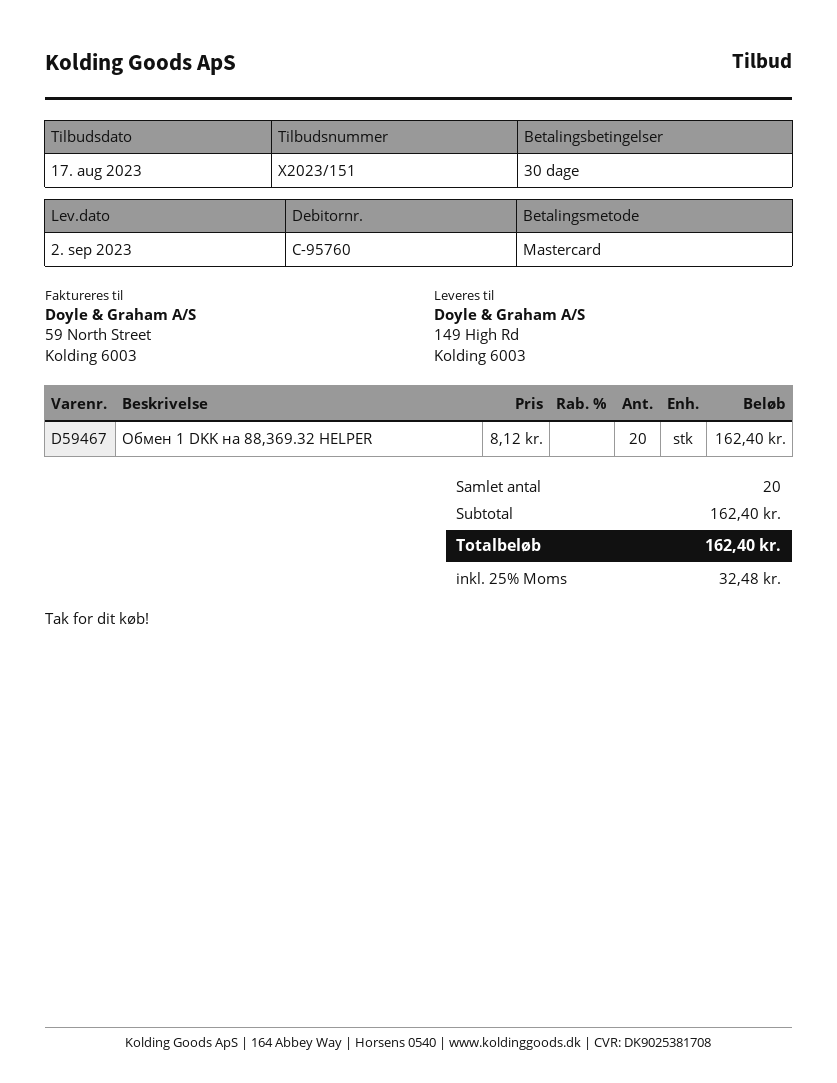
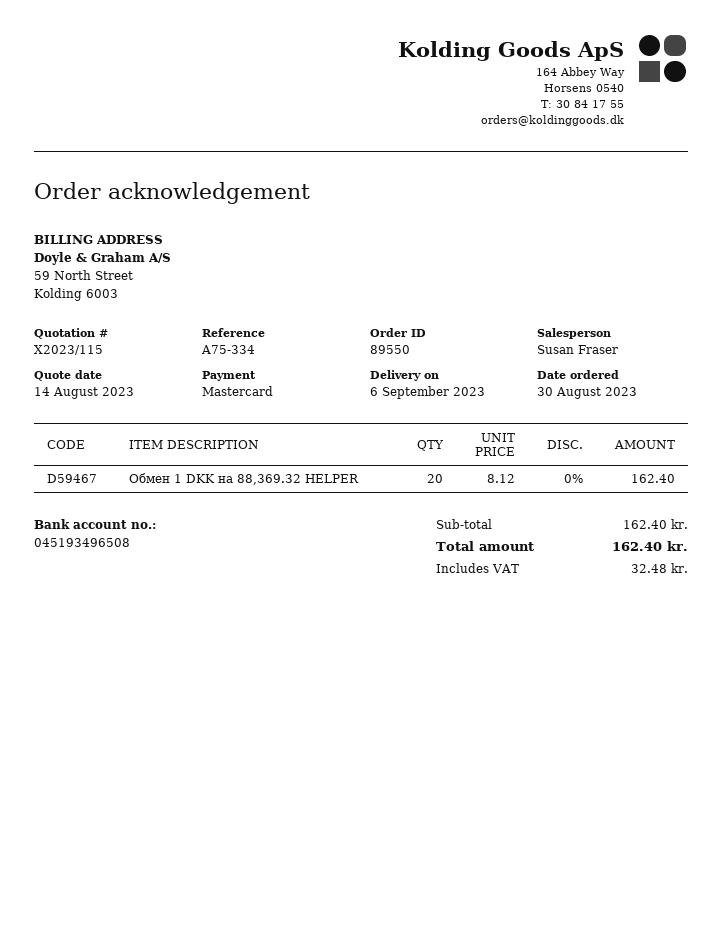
quote number: X2023/151 -> X2023/115
quote date: 2023-08-17 -> 2023-08-14
delivery date: 2023-09-02 -> 2023-09-06

